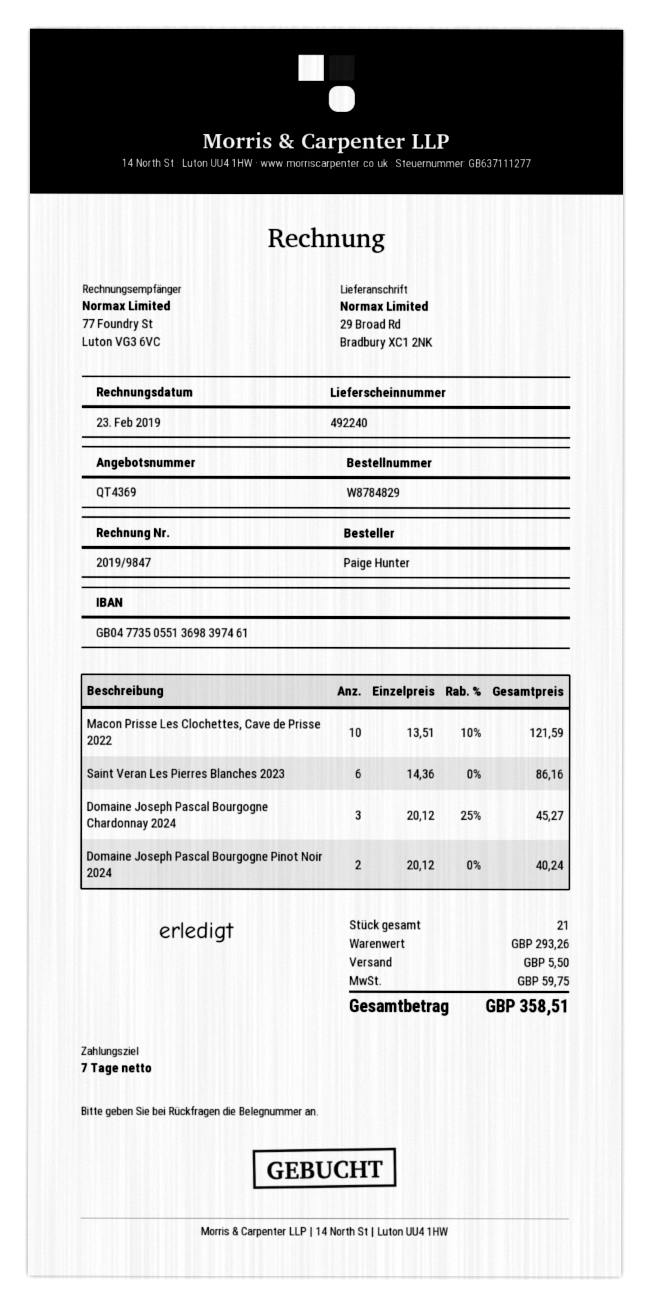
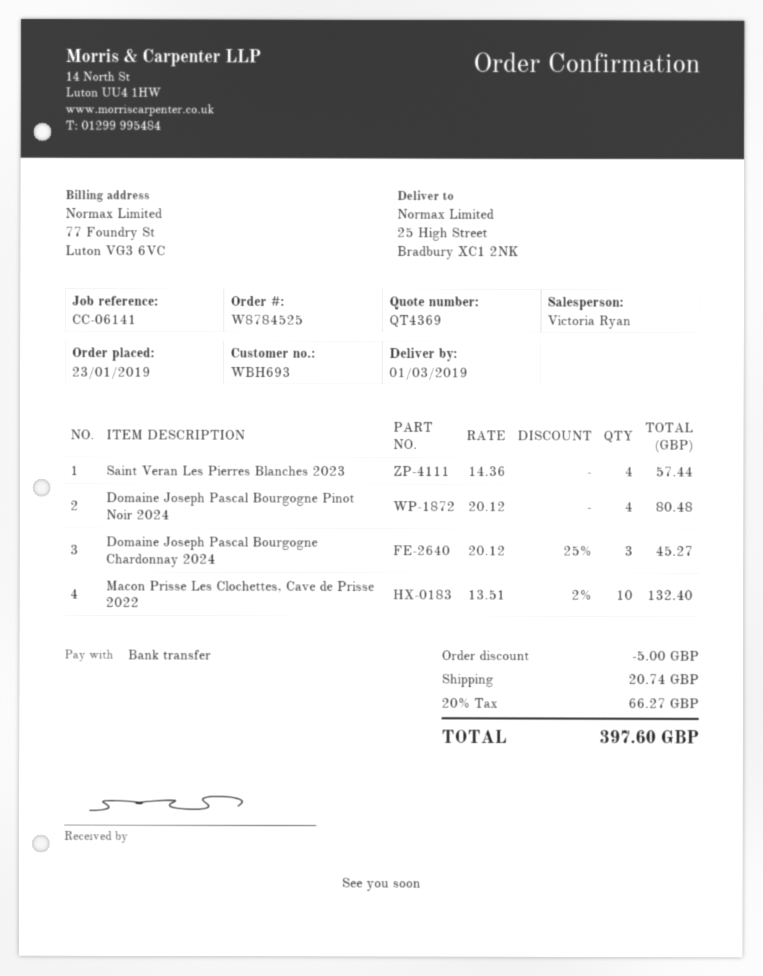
order number: W8784829 -> W8784525
ship to: 29 Broad Rd, Bradbury XC1 2NK -> 25 High Street, Bradbury XC1 2NK
Macon Prisse Les Clochettes, Cave de Prisse 2022: 10 x 13.51 - 10% = 121.59 -> 10 x 13.51 - 2% = 132.40
Saint Veran Les Pierres Blanches 2023: 6 x 14.36 = 86.16 -> 4 x 14.36 = 57.44
Domaine Joseph Pascal Bourgogne Pinot Noir 2024: 2 x 20.12 = 40.24 -> 4 x 20.12 = 80.48
discount: none -> 5.00
shipping: 5.50 -> 20.74
tax: 59.75 -> 66.27
total: 358.51 -> 397.60

